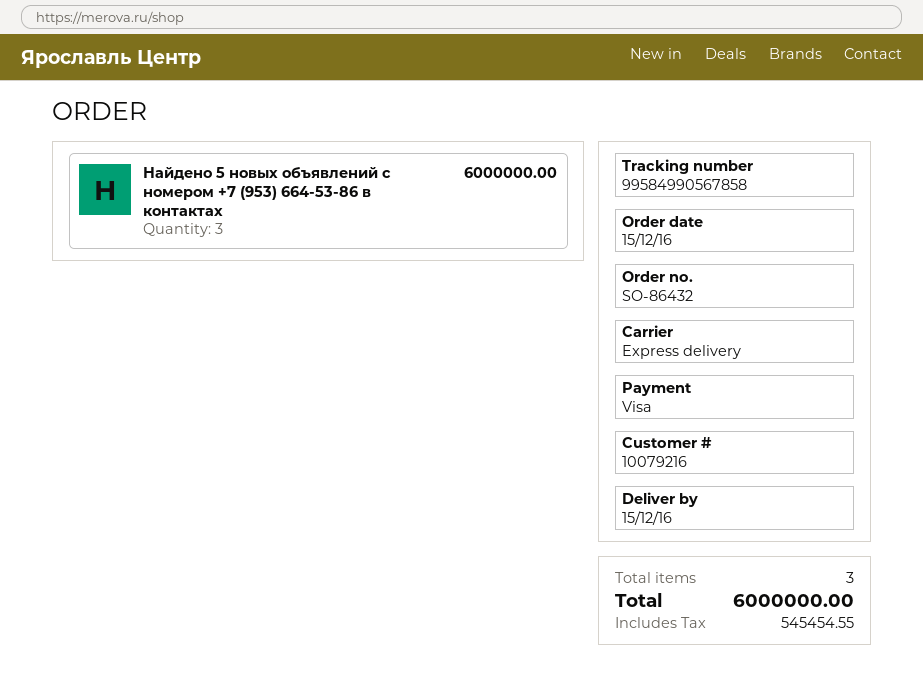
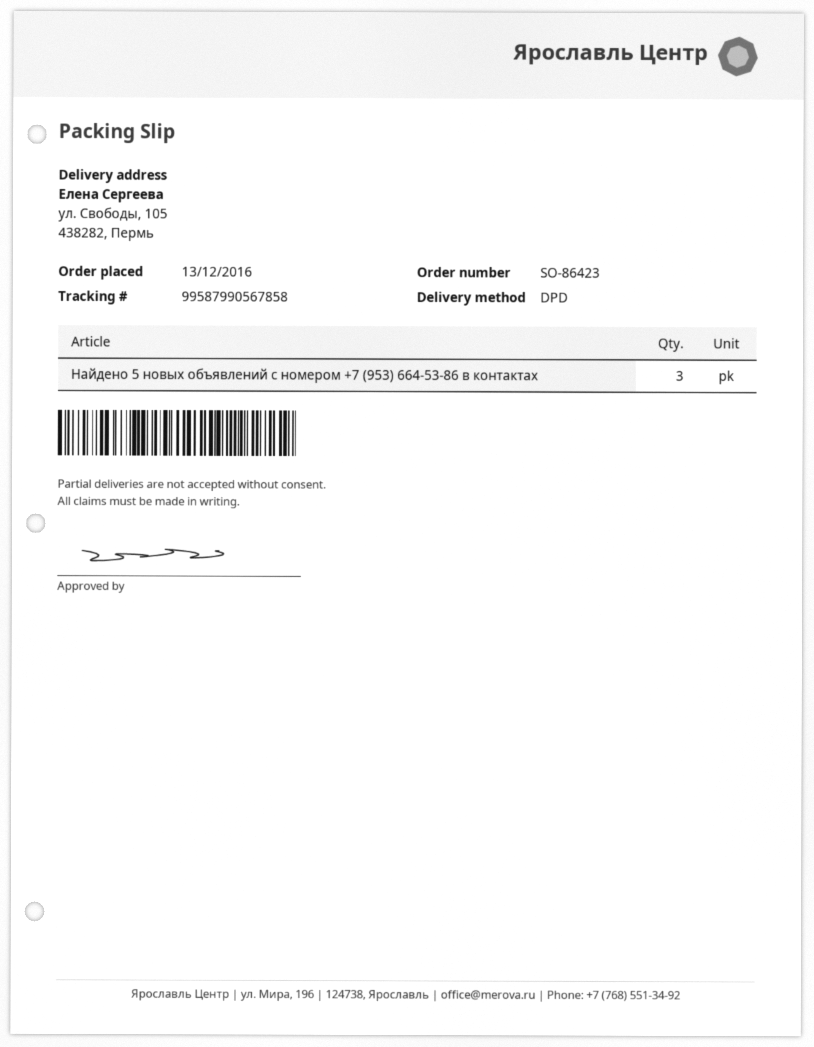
order number: SO-86432 -> SO-86423
order date: 2016-12-15 -> 2016-12-13
shipping method: express -> DPD
tracking number: 99584990567858 -> 99587990567858

